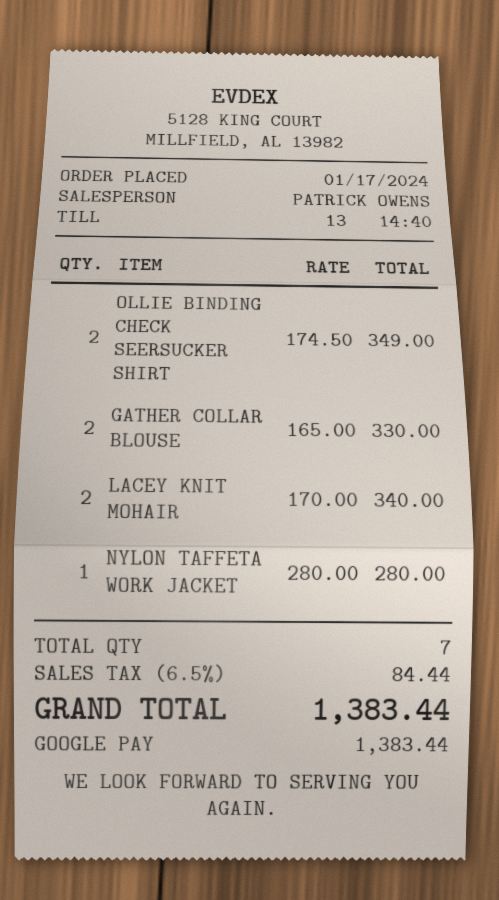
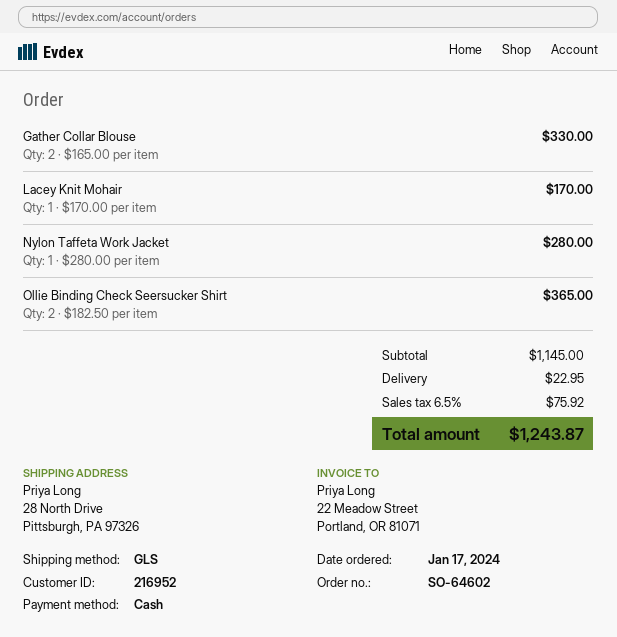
payment method: Google Pay -> cash
OLLIE BINDING CHECK SEERSUCKER SHIRT: 2 x 174.50 = 349.00 -> 2 x 182.50 = 365.00
LACEY KNIT MOHAIR: 2 x 170.00 = 340.00 -> 1 x 170.00 = 170.00
shipping: none -> 22.95
tax: 6.5% = 84.44 -> 6.5% = 75.92
total: 1383.44 -> 1243.87

